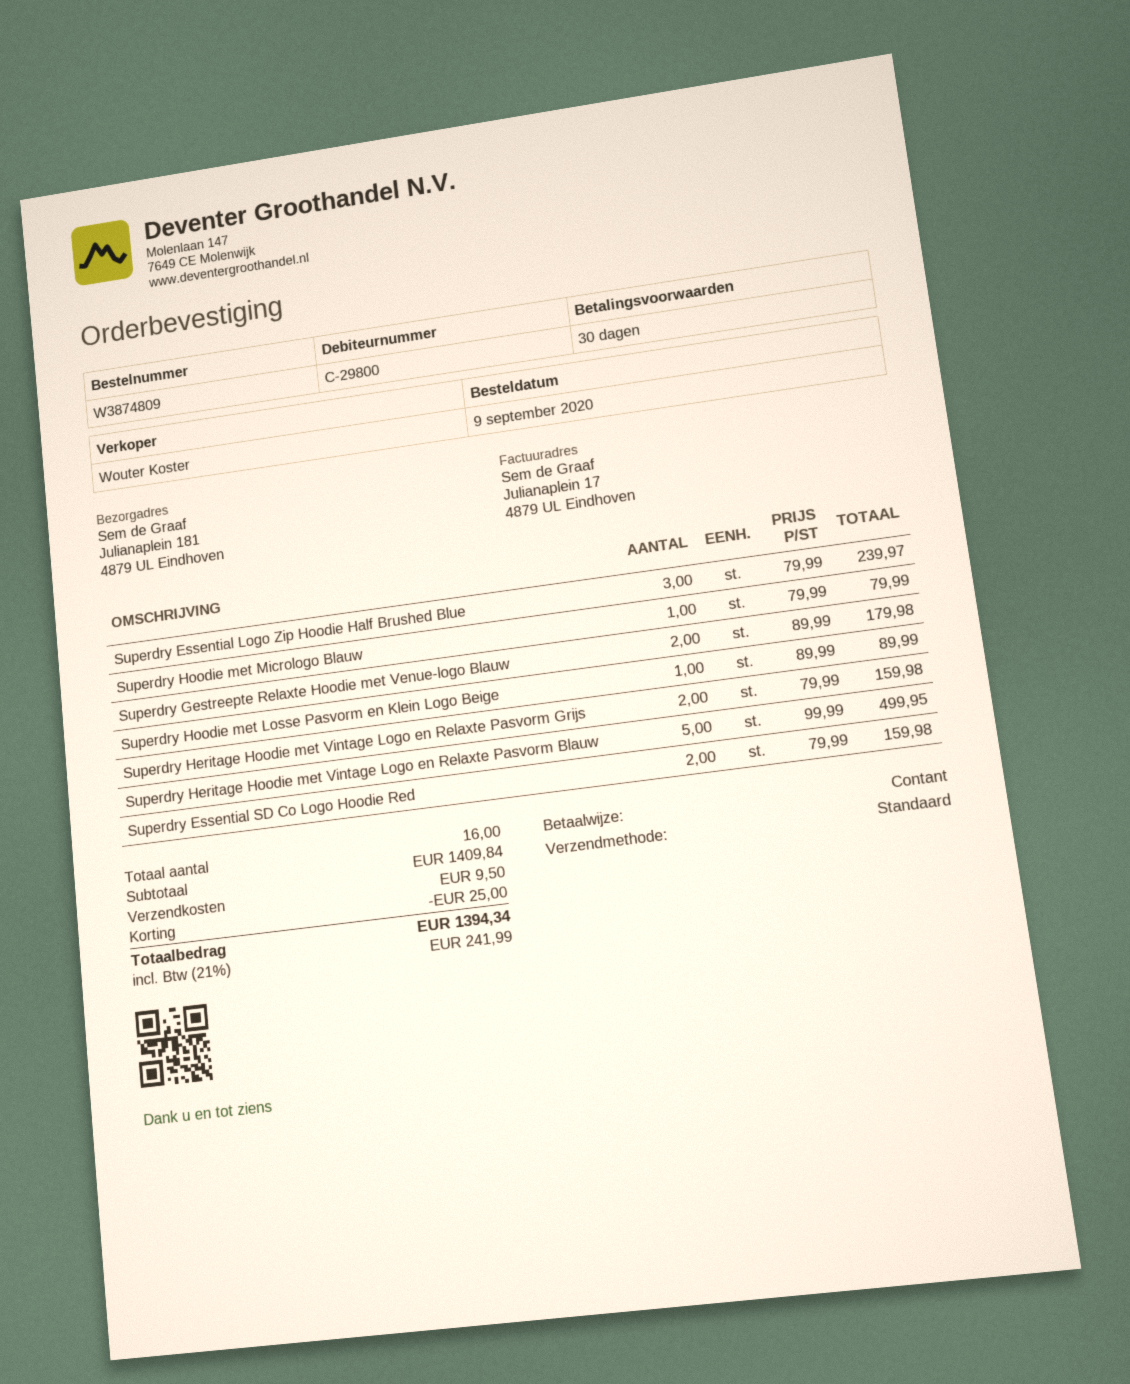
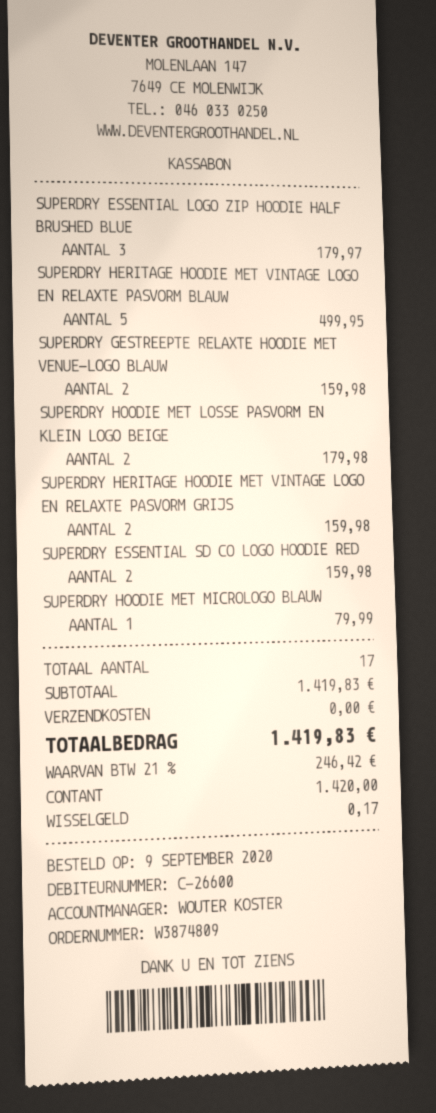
customer number: C-29800 -> C-26600
Superdry Essential Logo Zip Hoodie Half Brushed Blue: 3 for 239.97 -> 3 for 179.97
Superdry Gestreepte Relaxte Hoodie met Venue-logo Blauw: 2 for 179.98 -> 2 for 159.98
Superdry Hoodie met Losse Pasvorm en Klein Logo Beige: 1 for 89.99 -> 2 for 179.98
total quantity: 16 -> 17
subtotal: 1409.84 -> 1419.83
discount: 25.00 -> none
shipping: 9.50 -> 0.00
tax: 21% = 241.99 -> 21% = 246.42
total: 1394.34 -> 1419.83

